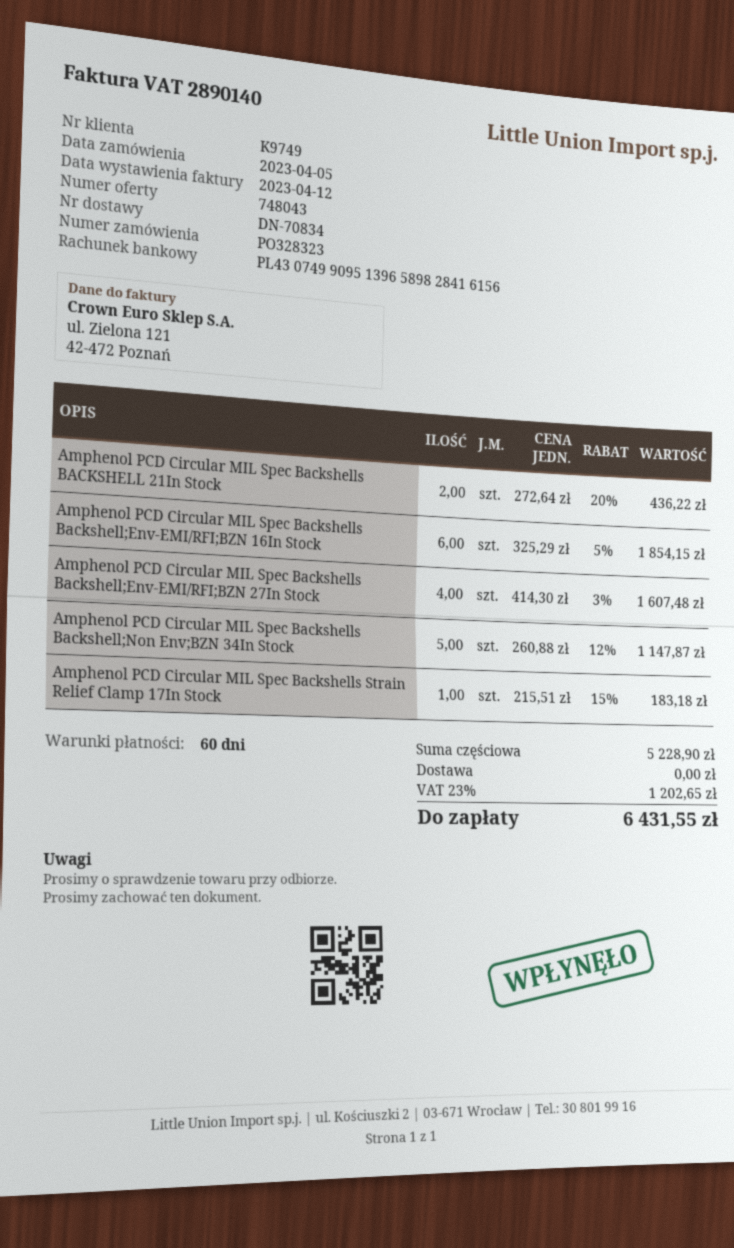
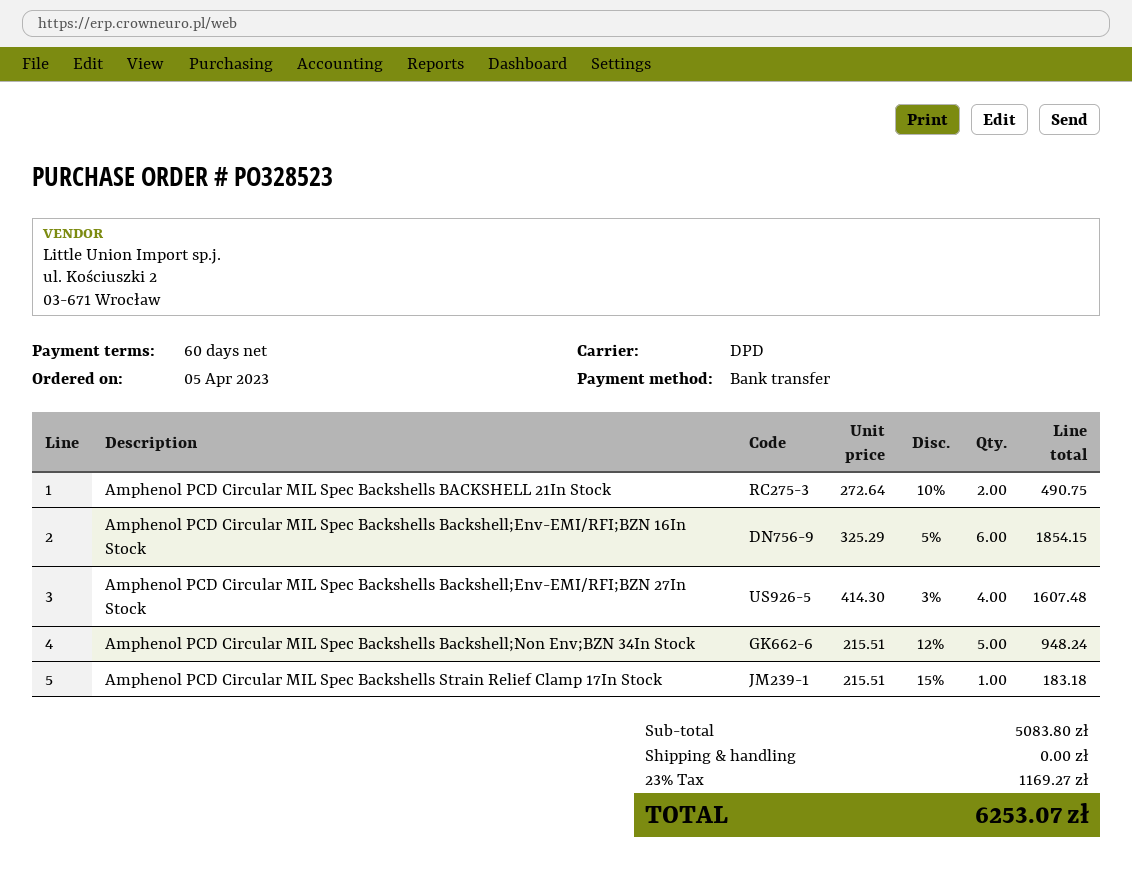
order number: PO328323 -> PO328523
Amphenol PCD Circular MIL Spec Backshells BACKSHELL 21In Stock: 2 x 272.64 - 20% = 436.22 -> 2 x 272.64 - 10% = 490.75
Amphenol PCD Circular MIL Spec Backshells Backshell;Non Env;BZN 34In Stock: 5 x 260.88 - 12% = 1147.87 -> 5 x 215.51 - 12% = 948.24
subtotal: 5228.90 -> 5083.80
tax: 23% = 1202.65 -> 23% = 1169.27
total: 6431.55 -> 6253.07

